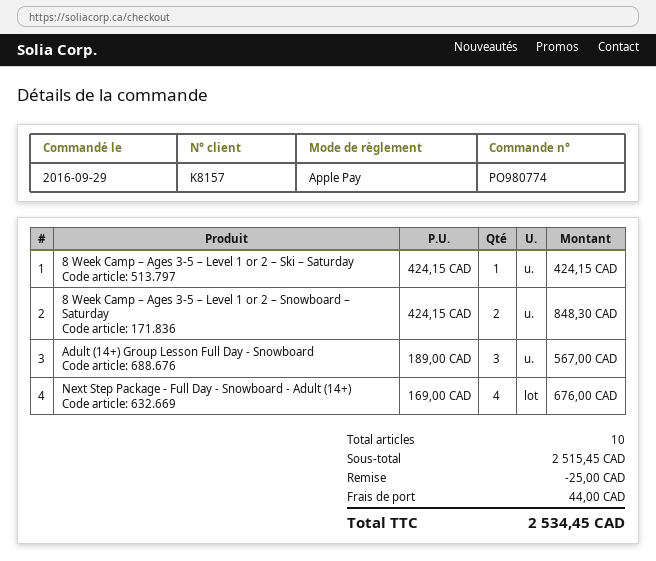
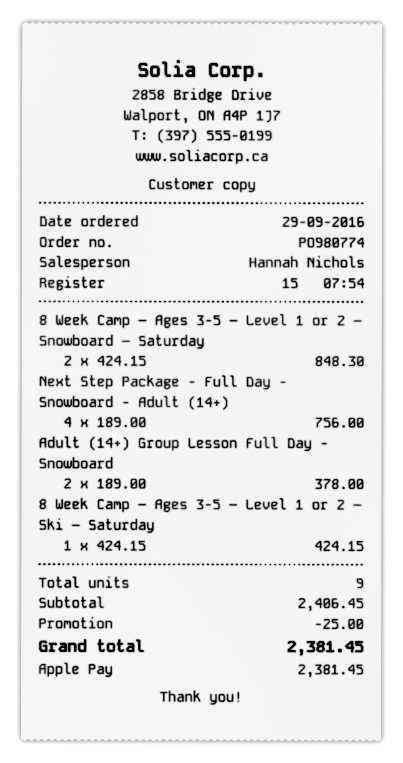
Adult (14+) Group Lesson Full Day - Snowboard: 3 x 189.00 = 567.00 -> 2 x 189.00 = 378.00
Next Step Package - Full Day - Snowboard - Adult (14+): 4 x 169.00 = 676.00 -> 4 x 189.00 = 756.00
total quantity: 10 -> 9
subtotal: 2515.45 -> 2406.45
shipping: 44.00 -> none
total: 2534.45 -> 2381.45

